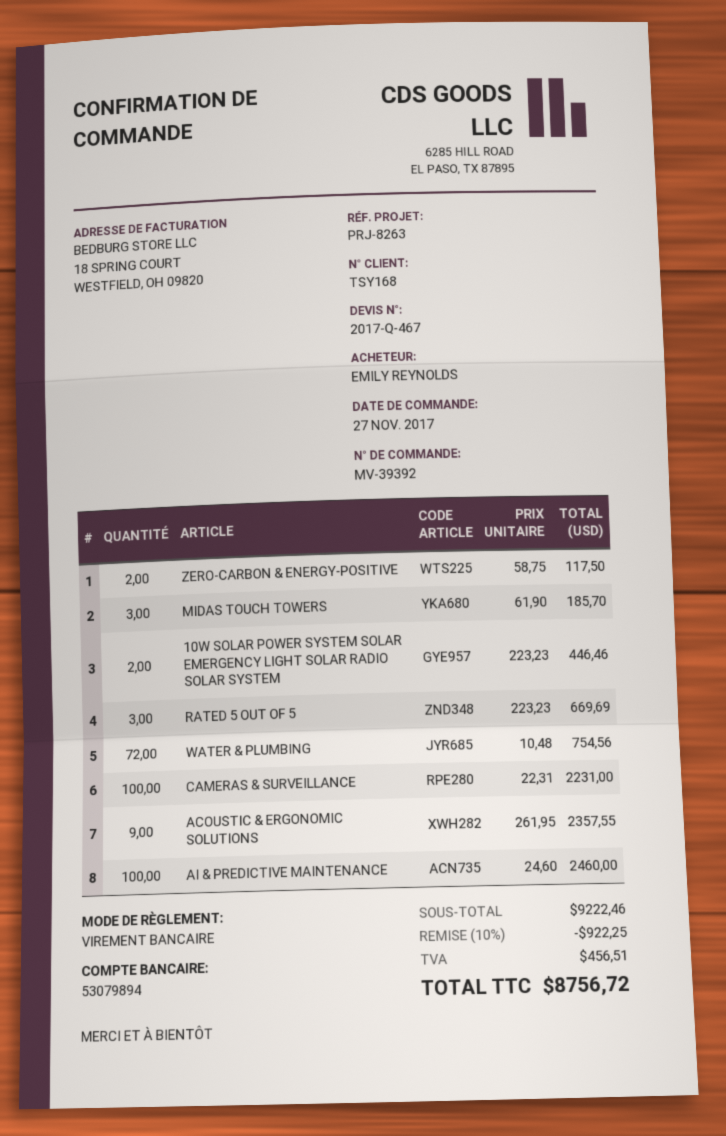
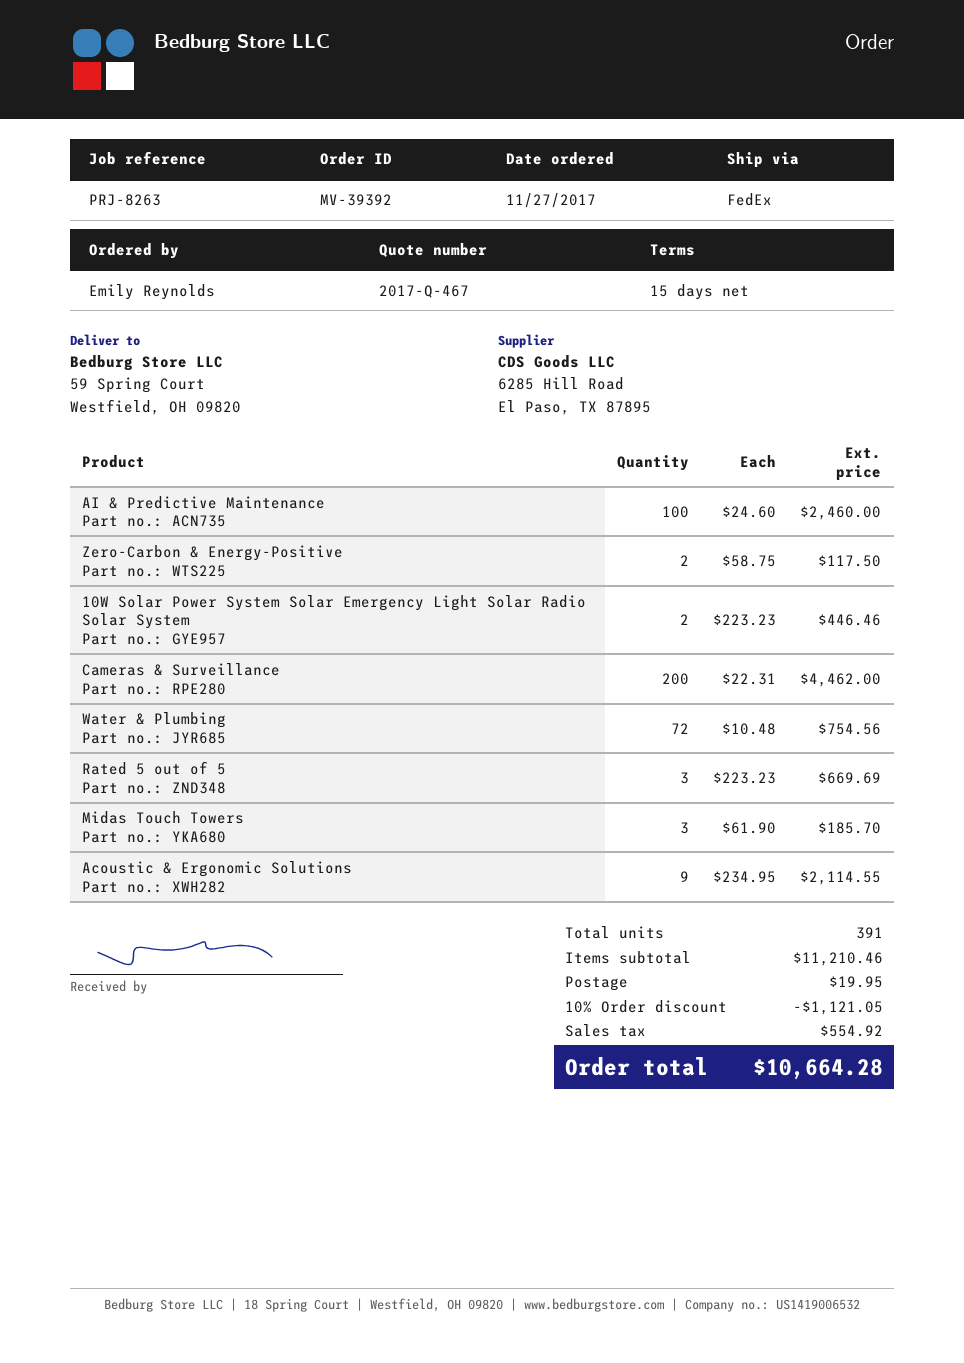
CAMERAS & SURVEILLANCE: 100 x 22.31 = 2231.00 -> 200 x 22.31 = 4462.00
ACOUSTIC & ERGONOMIC SOLUTIONS: 9 x 261.95 = 2357.55 -> 9 x 234.95 = 2114.55
subtotal: 9222.46 -> 11210.46
discount: 10% = 922.25 -> 10% = 1121.05
shipping: none -> 19.95
tax: 456.51 -> 554.92
total: 8756.72 -> 10664.28

